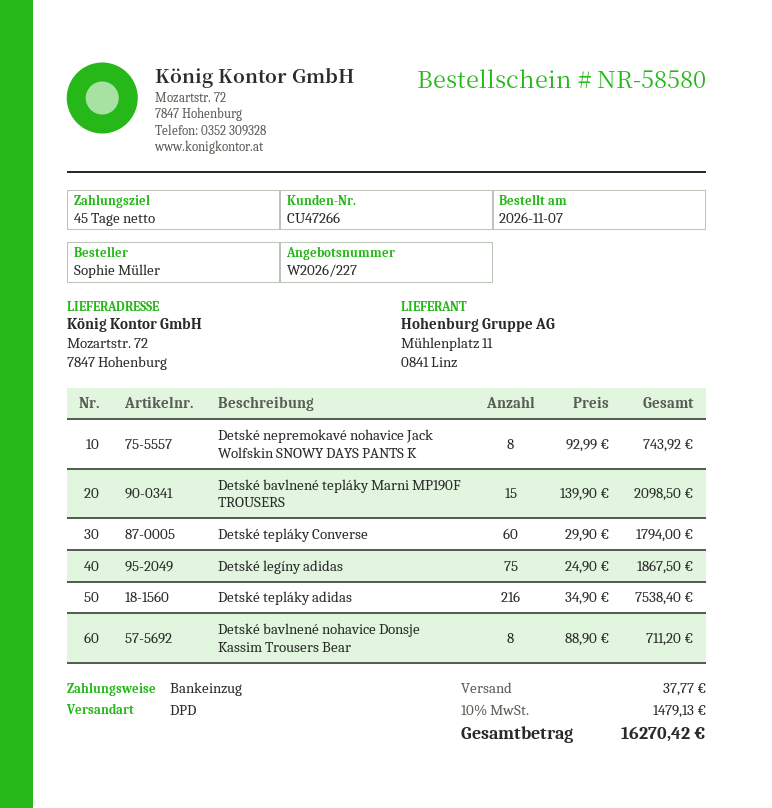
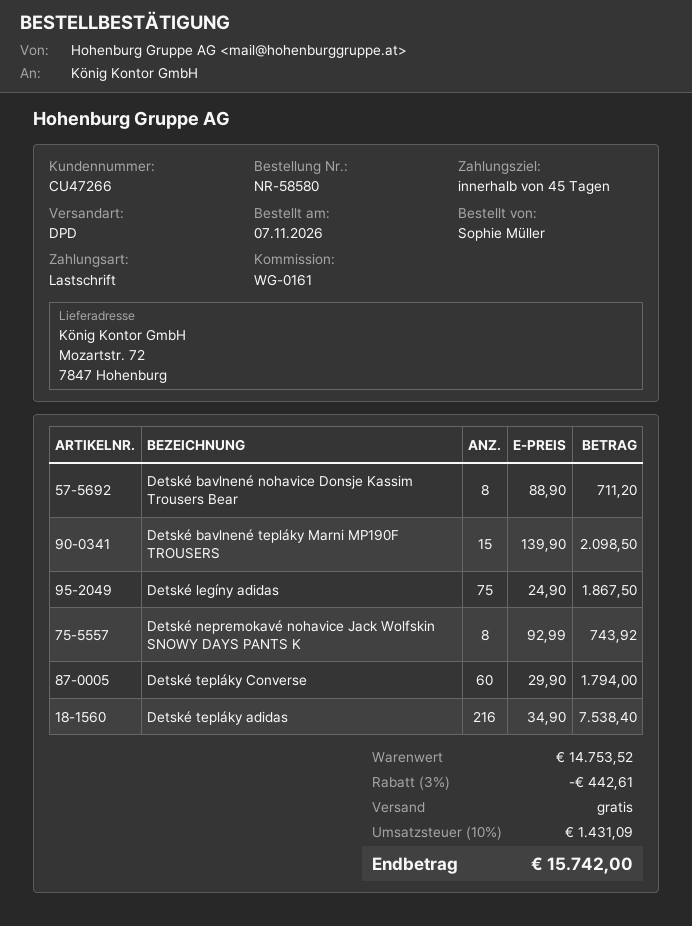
discount: none -> 3% = 442.61
shipping: 37.77 -> 0.00
tax: 10% = 1479.13 -> 10% = 1431.09
total: 16270.42 -> 15742.00

